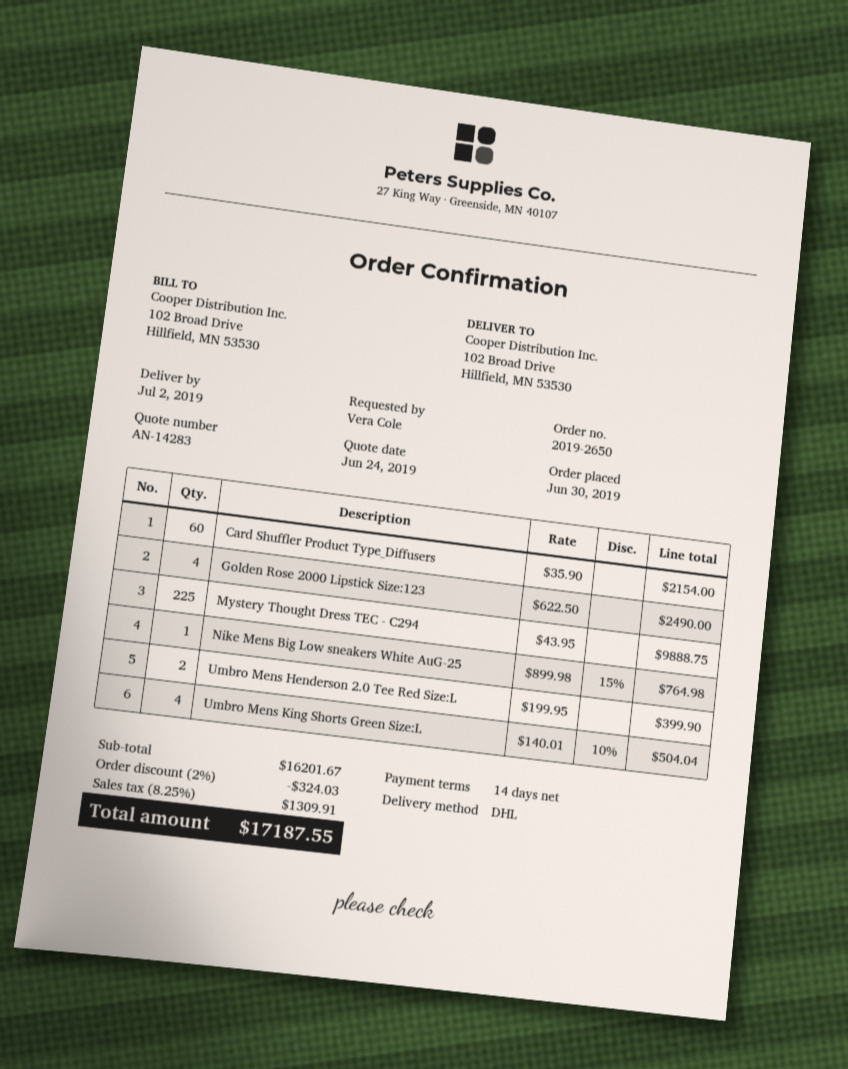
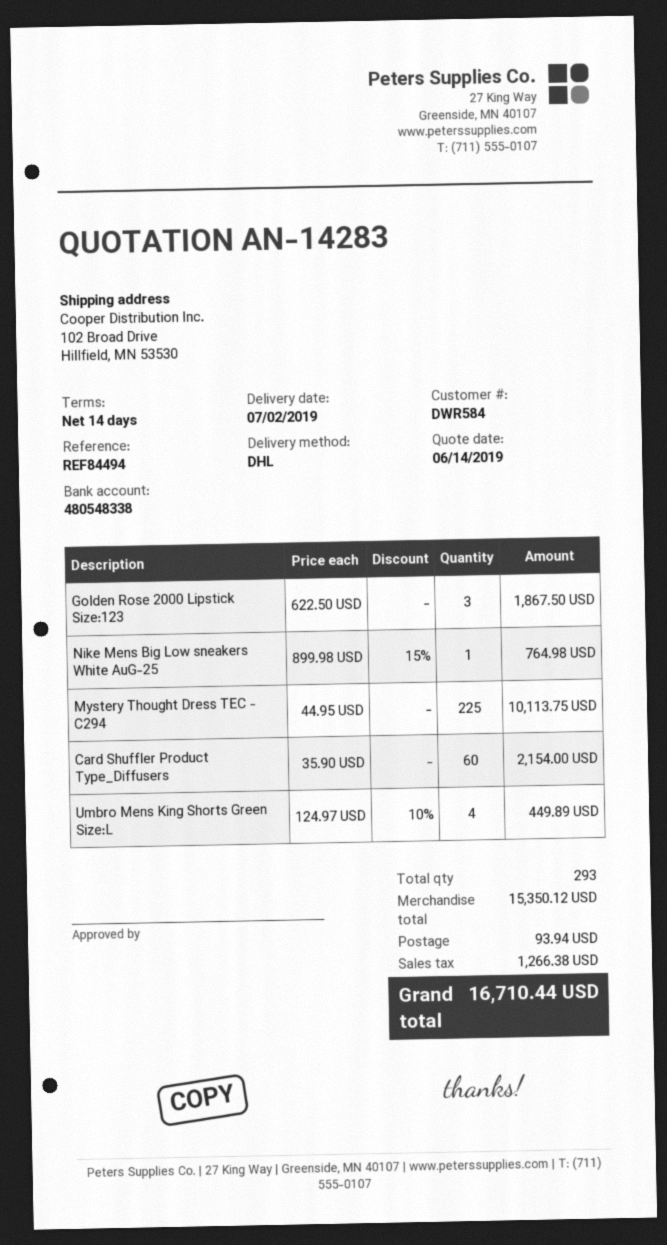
quote date: 2019-06-24 -> 2019-06-14
Golden Rose 2000 Lipstick Size:123: 4 x 622.50 = 2490.00 -> 3 x 622.50 = 1867.50
Mystery Thought Dress TEC - C294: 225 x 43.95 = 9888.75 -> 225 x 44.95 = 10113.75
Umbro Mens Henderson 2.0 Tee Red Size:L: 2 x 199.95 = 399.90 -> none
Umbro Mens King Shorts Green Size:L: 4 x 140.01 - 10% = 504.04 -> 4 x 124.97 - 10% = 449.89
subtotal: 16201.67 -> 15350.12
discount: 2% = 324.03 -> none
shipping: none -> 93.94
tax: 1309.91 -> 1266.38
total: 17187.55 -> 16710.44

